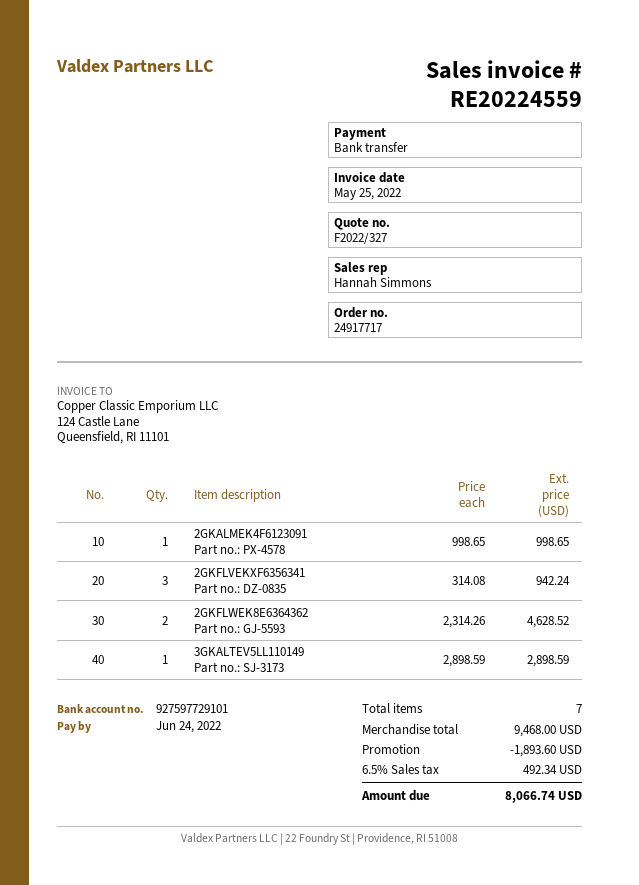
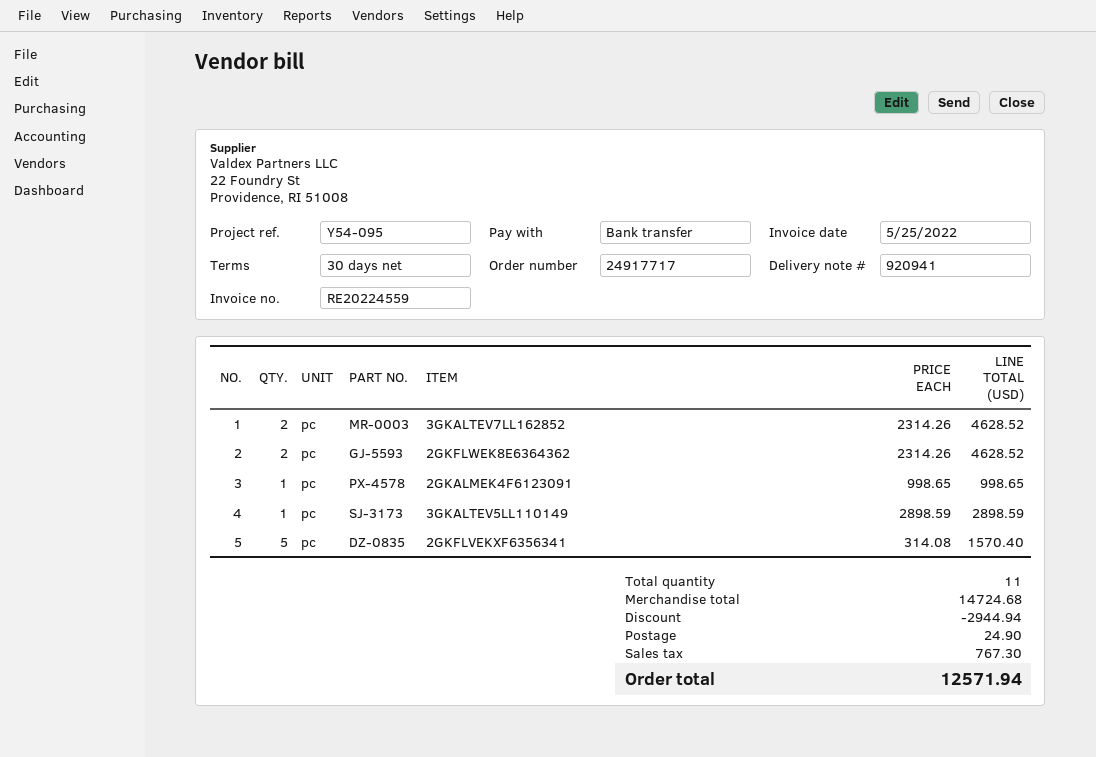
2GKFLVEKXF6356341: 3 x 314.08 = 942.24 -> 5 x 314.08 = 1570.40
3GKALTEV7LL162852: none -> 2 x 2314.26 = 4628.52
total quantity: 7 -> 11
subtotal: 9468.00 -> 14724.68
discount: 1893.60 -> 2944.94
shipping: none -> 24.90
tax: 492.34 -> 767.30
total: 8066.74 -> 12571.94

